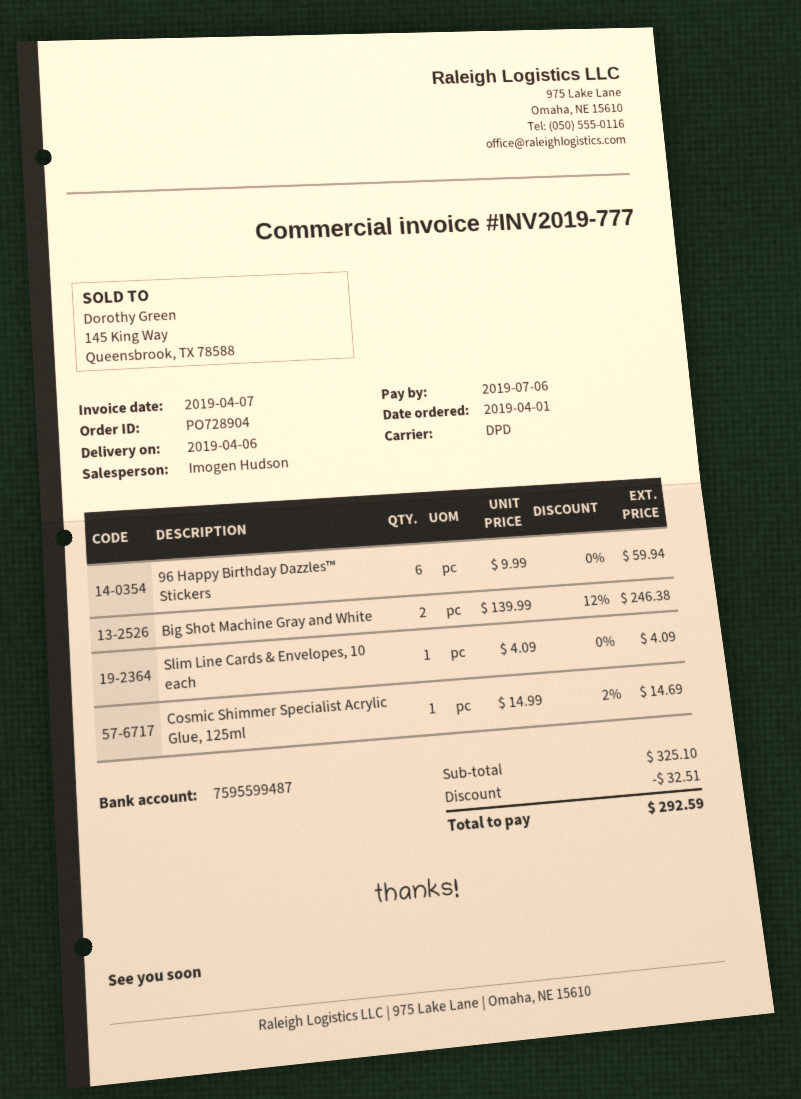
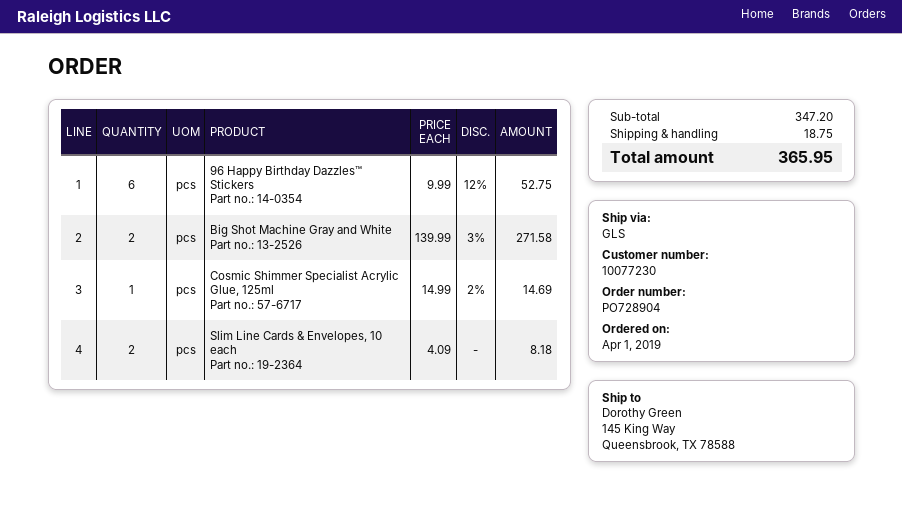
shipping method: DPD -> GLS
96 Happy Birthday Dazzles™ Stickers: 6 x 9.99 = 59.94 -> 6 x 9.99 - 12% = 52.75
Big Shot Machine Gray and White: 2 x 139.99 - 12% = 246.38 -> 2 x 139.99 - 3% = 271.58
Slim Line Cards & Envelopes, 10 each: 1 x 4.09 = 4.09 -> 2 x 4.09 = 8.18
subtotal: 325.10 -> 347.20
discount: 32.51 -> none
shipping: none -> 18.75
total: 292.59 -> 365.95

